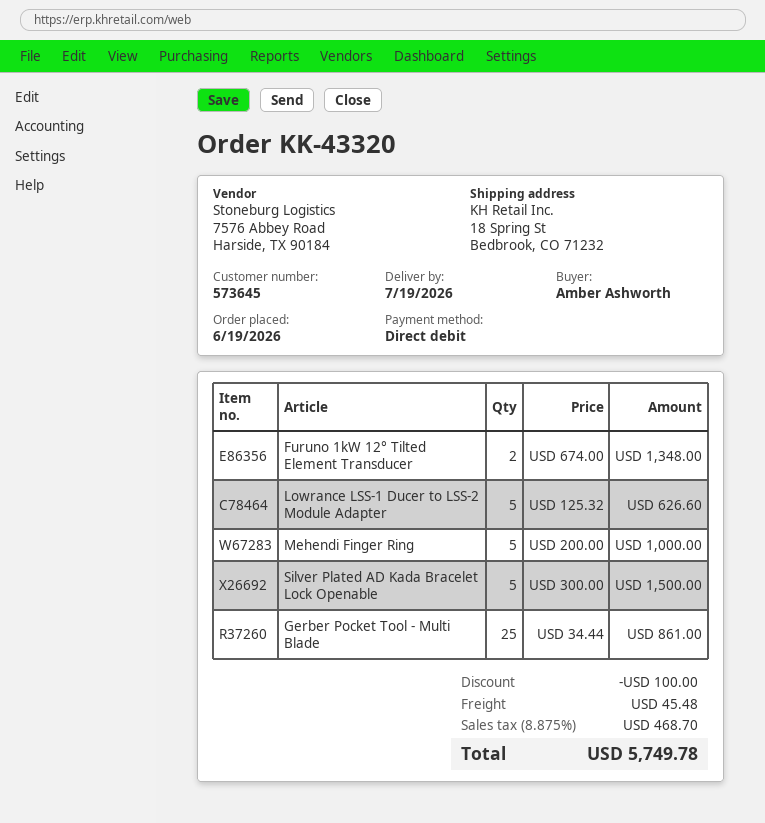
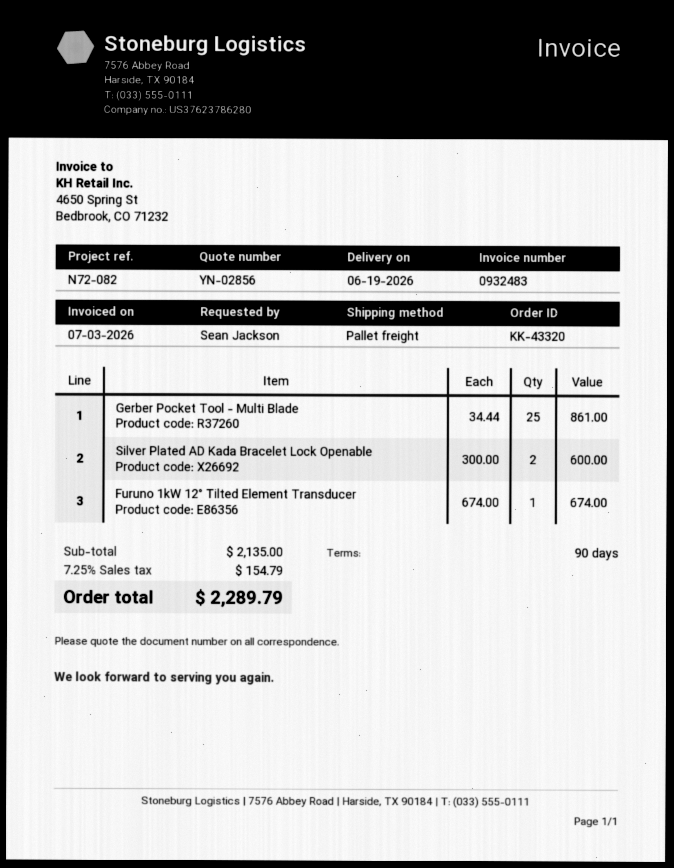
delivery date: 2026-07-19 -> 2026-06-19
ordered by: Amber Ashworth -> Sean Jackson
Furuno 1kW 12° Tilted Element Transducer: 2 x 674.00 = 1348.00 -> 1 x 674.00 = 674.00
Lowrance LSS-1 Ducer to LSS-2 Module Adapter: 5 x 125.32 = 626.60 -> none
Mehendi Finger Ring: 5 x 200.00 = 1000.00 -> none
Silver Plated AD Kada Bracelet Lock Openable: 5 x 300.00 = 1500.00 -> 2 x 300.00 = 600.00
discount: 100.00 -> none
shipping: 45.48 -> none
tax: 8.875% = 468.70 -> 7.25% = 154.79
total: 5749.78 -> 2289.79

